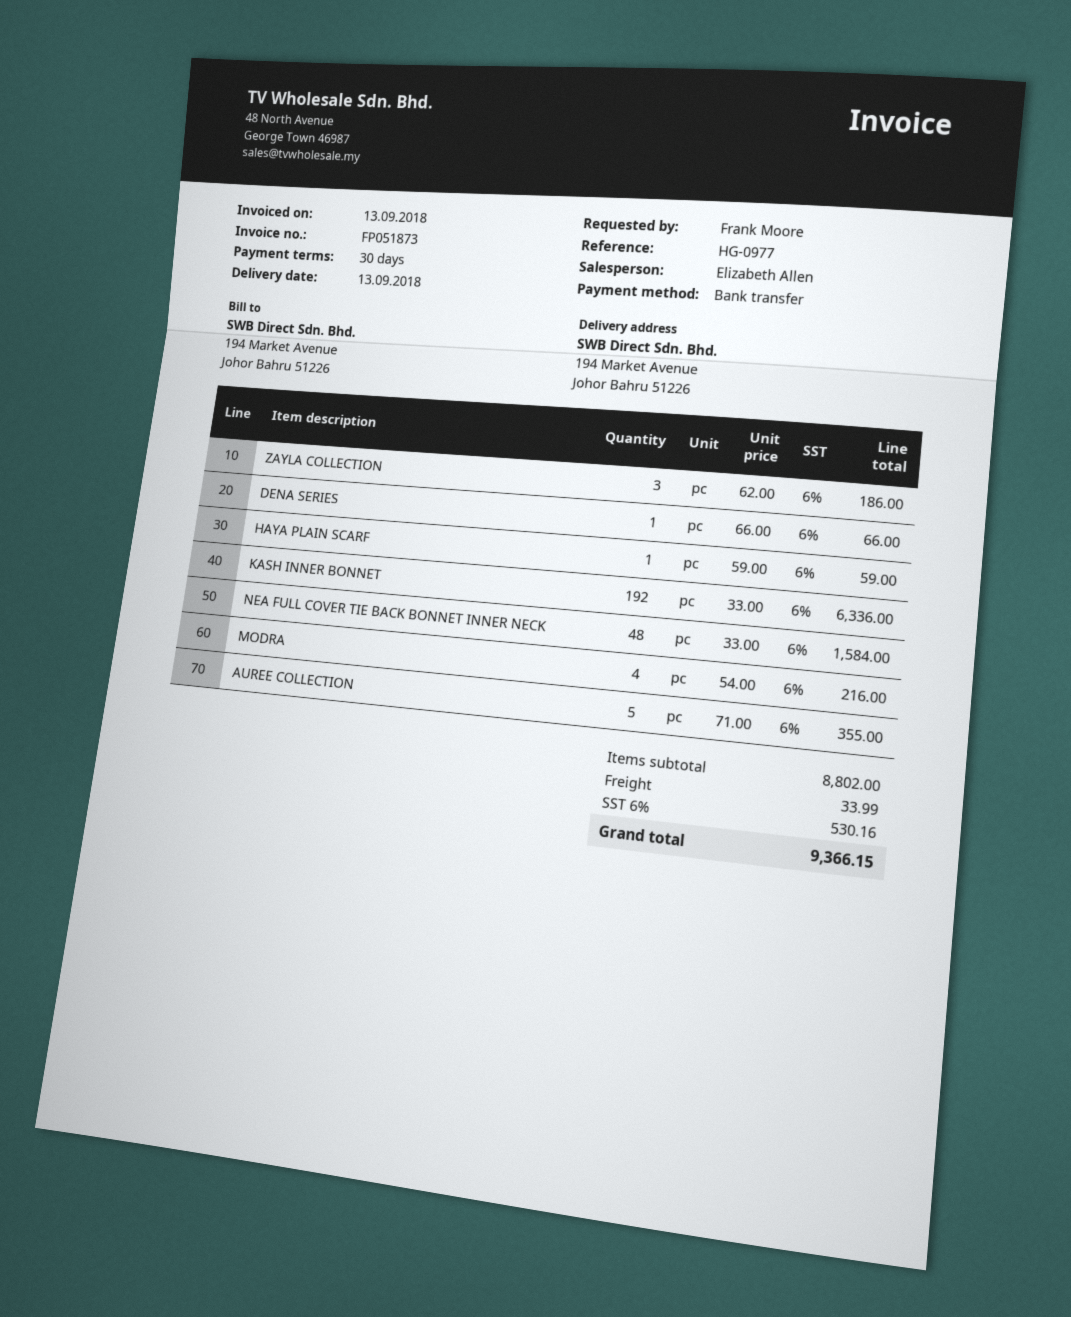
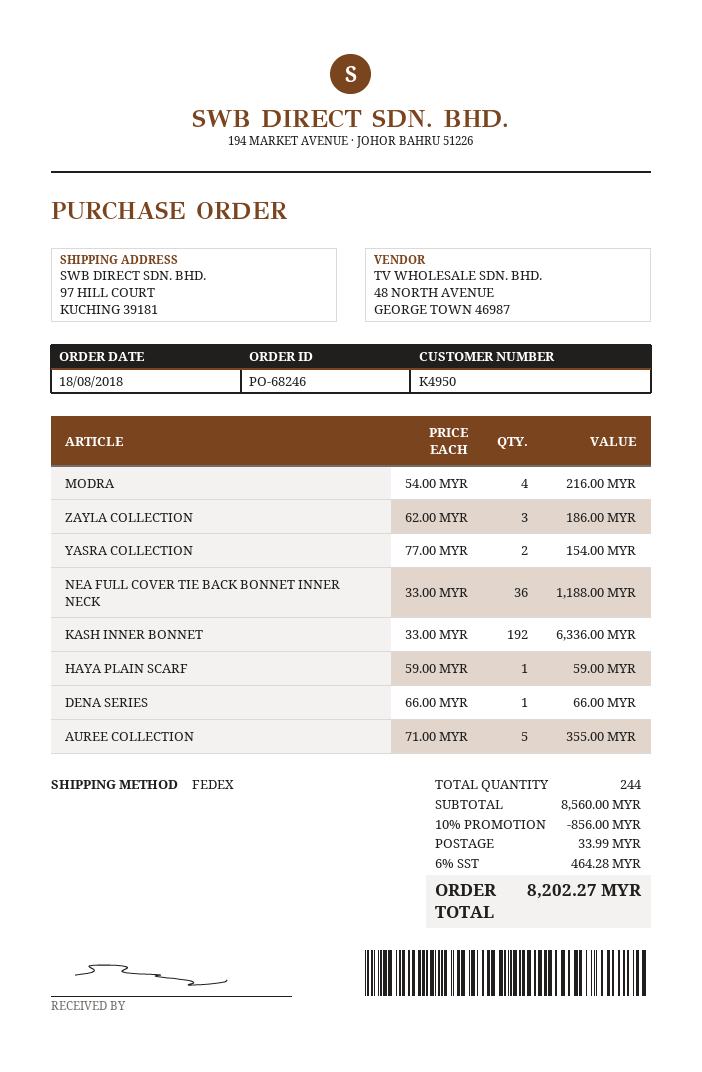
ship to: 194 Market Avenue, Johor Bahru 51226 -> 97 HILL COURT, KUCHING 39181
NEA FULL COVER TIE BACK BONNET INNER NECK: 48 x 33.00 = 1584.00 -> 36 x 33.00 = 1188.00
YASRA COLLECTION: none -> 2 x 77.00 = 154.00
subtotal: 8802.00 -> 8560.00
discount: none -> 10% = 856.00
tax: 6% = 530.16 -> 6% = 464.28
total: 9366.15 -> 8202.27

